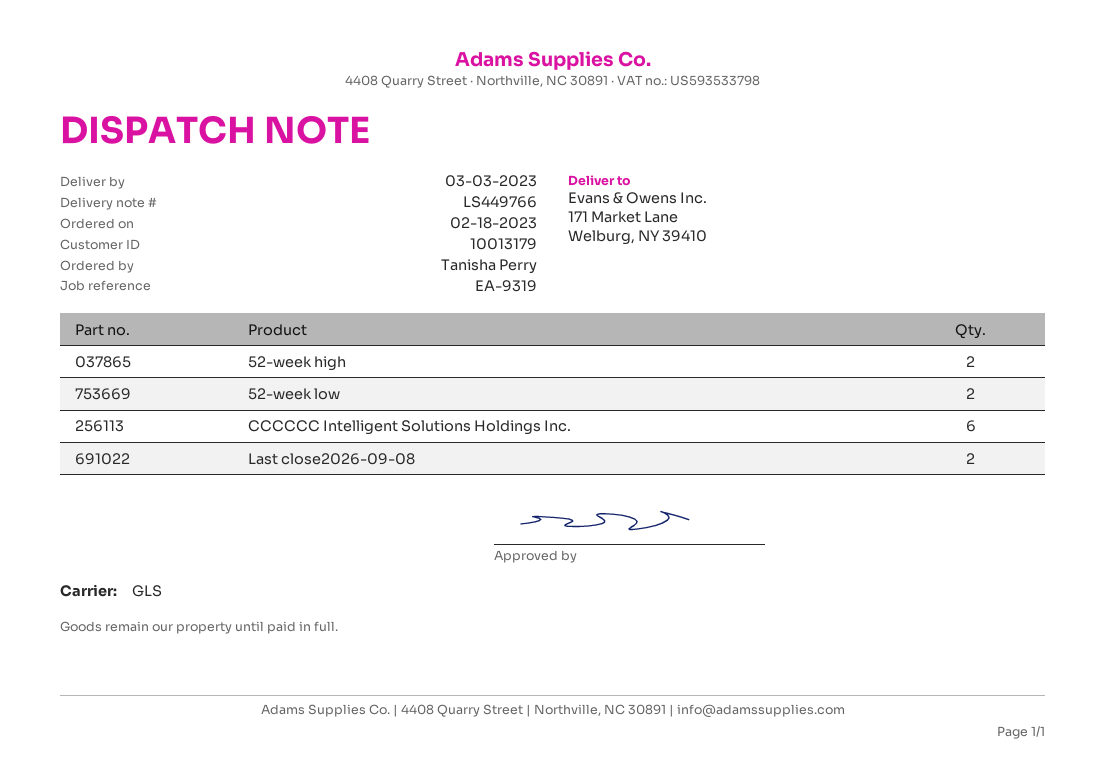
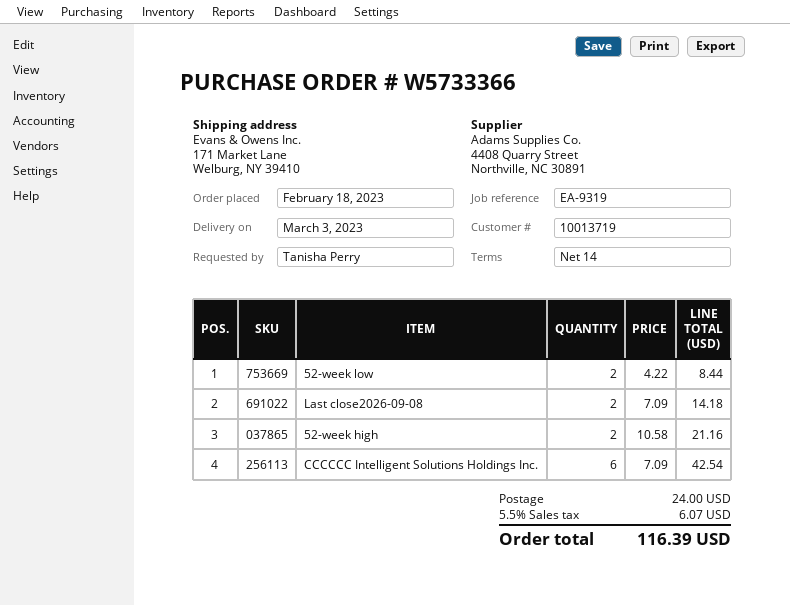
customer number: 10013179 -> 10013719

